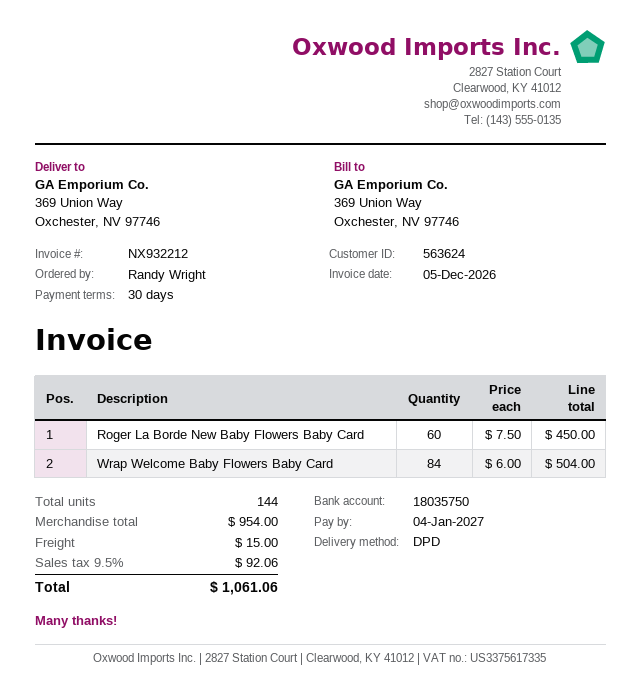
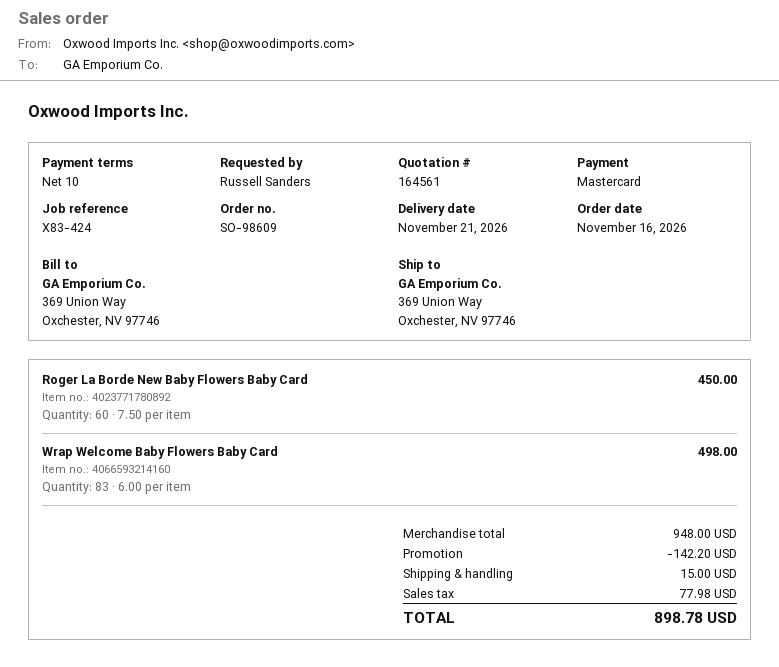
payment terms: 30 days -> 10 days
ordered by: Randy Wright -> Russell Sanders
Wrap Welcome Baby Flowers Baby Card: 84 x 6.00 = 504.00 -> 83 x 6.00 = 498.00
subtotal: 954.00 -> 948.00
discount: none -> 142.20
tax: 92.06 -> 77.98
total: 1061.06 -> 898.78

